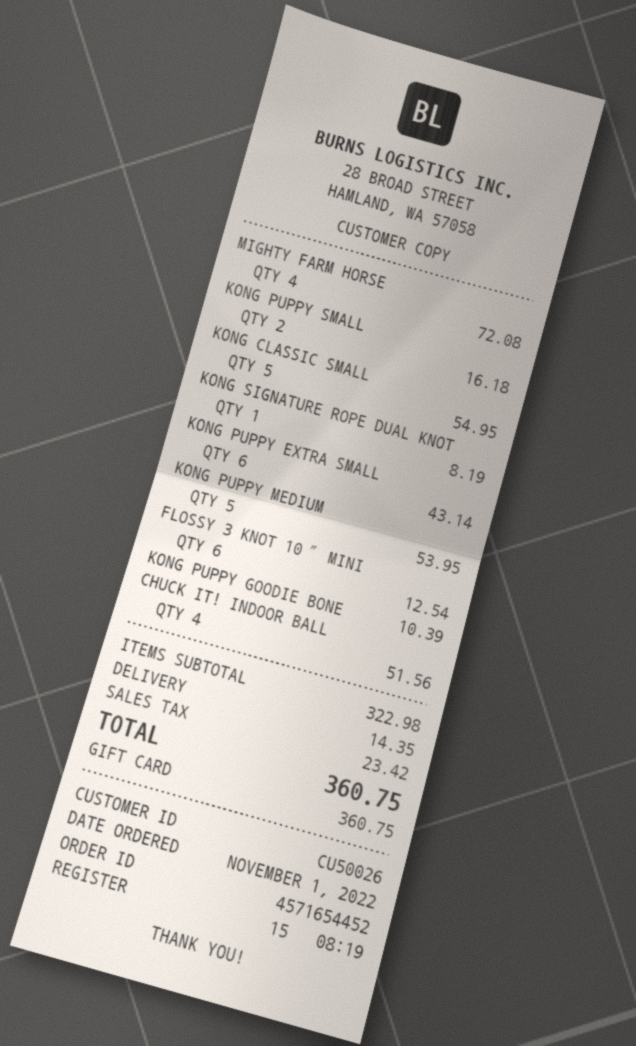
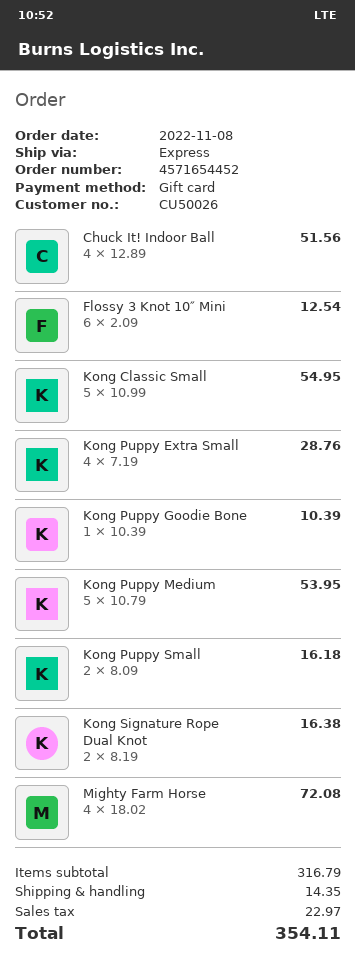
order date: 2022-11-01 -> 2022-11-08
KONG SIGNATURE ROPE DUAL KNOT: 1 for 8.19 -> 2 for 16.38
KONG PUPPY EXTRA SMALL: 6 for 43.14 -> 4 for 28.76
subtotal: 322.98 -> 316.79
tax: 23.42 -> 22.97
total: 360.75 -> 354.11

